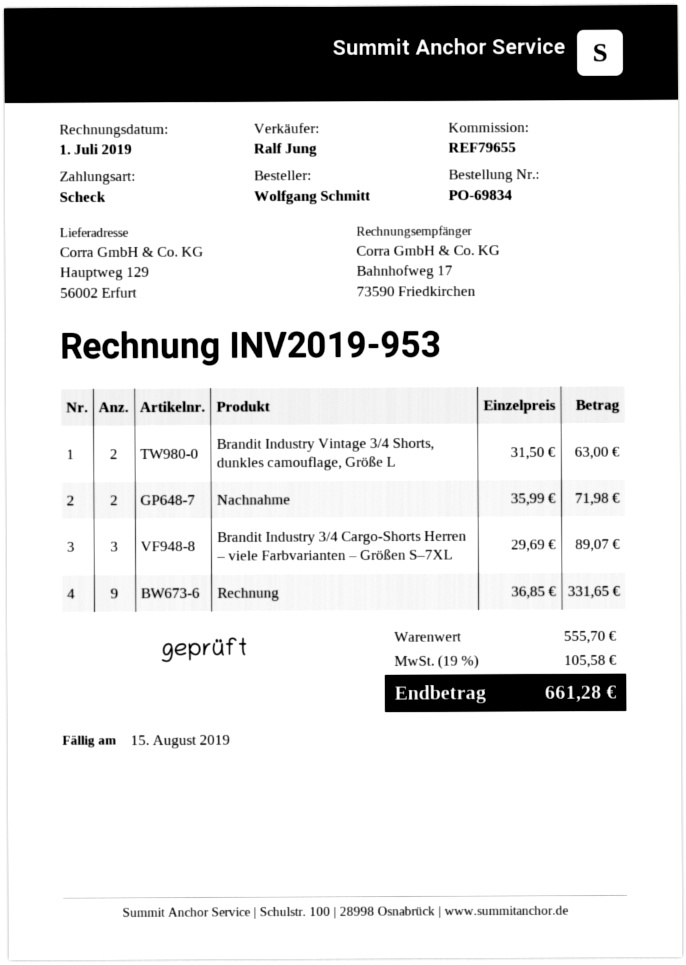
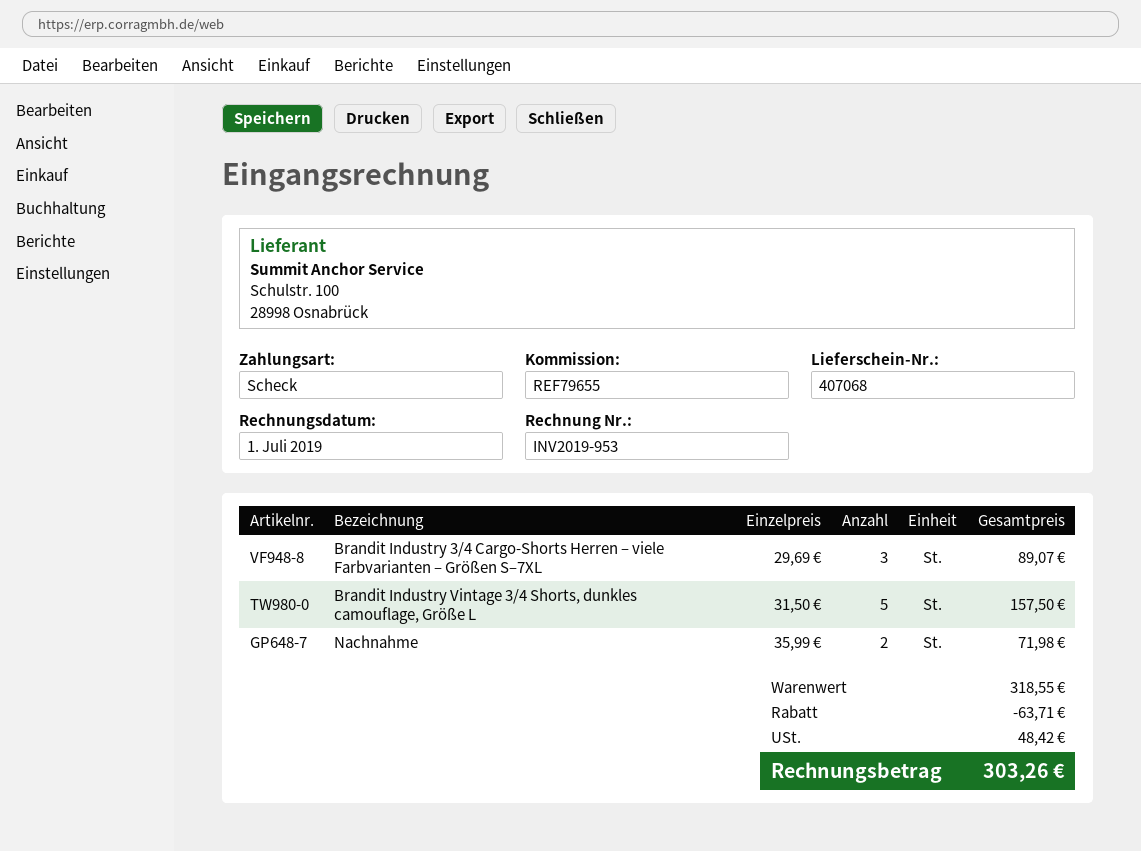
Brandit Industry Vintage 3/4 Shorts, dunkles camouflage, Größe L: 2 x 31.50 = 63.00 -> 5 x 31.50 = 157.50
Rechnung: 9 x 36.85 = 331.65 -> none
subtotal: 555.70 -> 318.55
discount: none -> 63.71
tax: 105.58 -> 48.42
total: 661.28 -> 303.26

